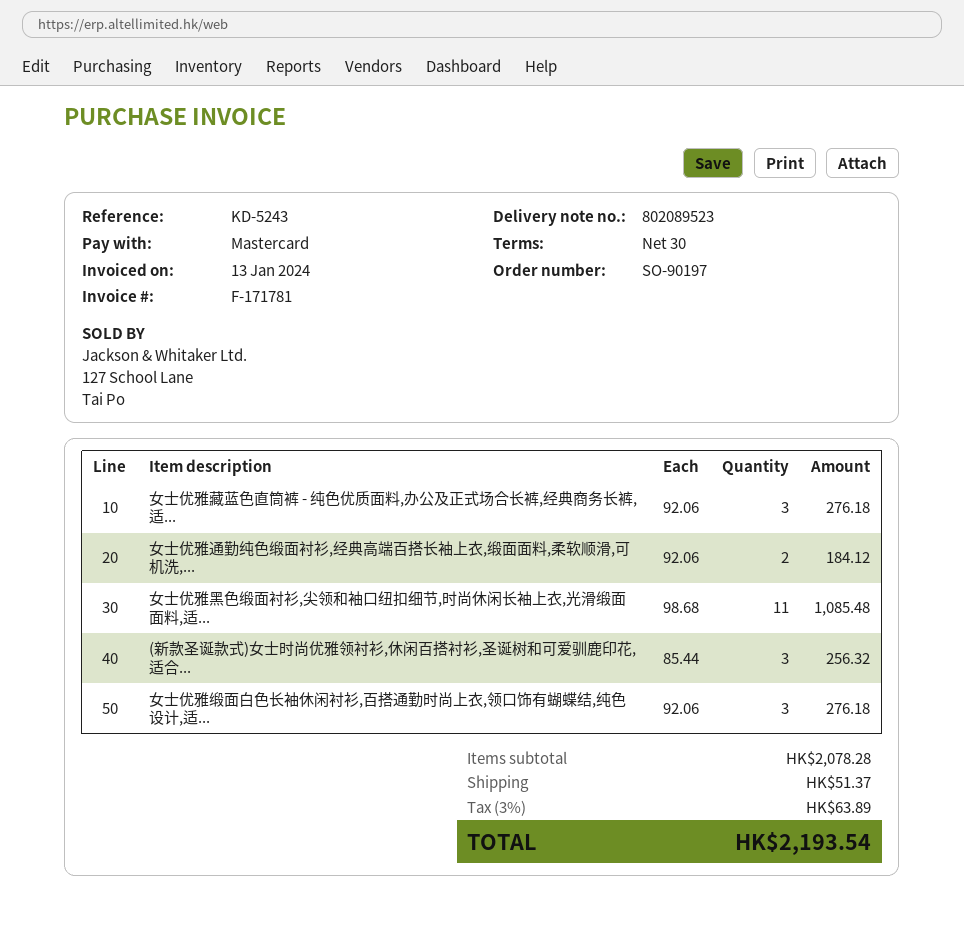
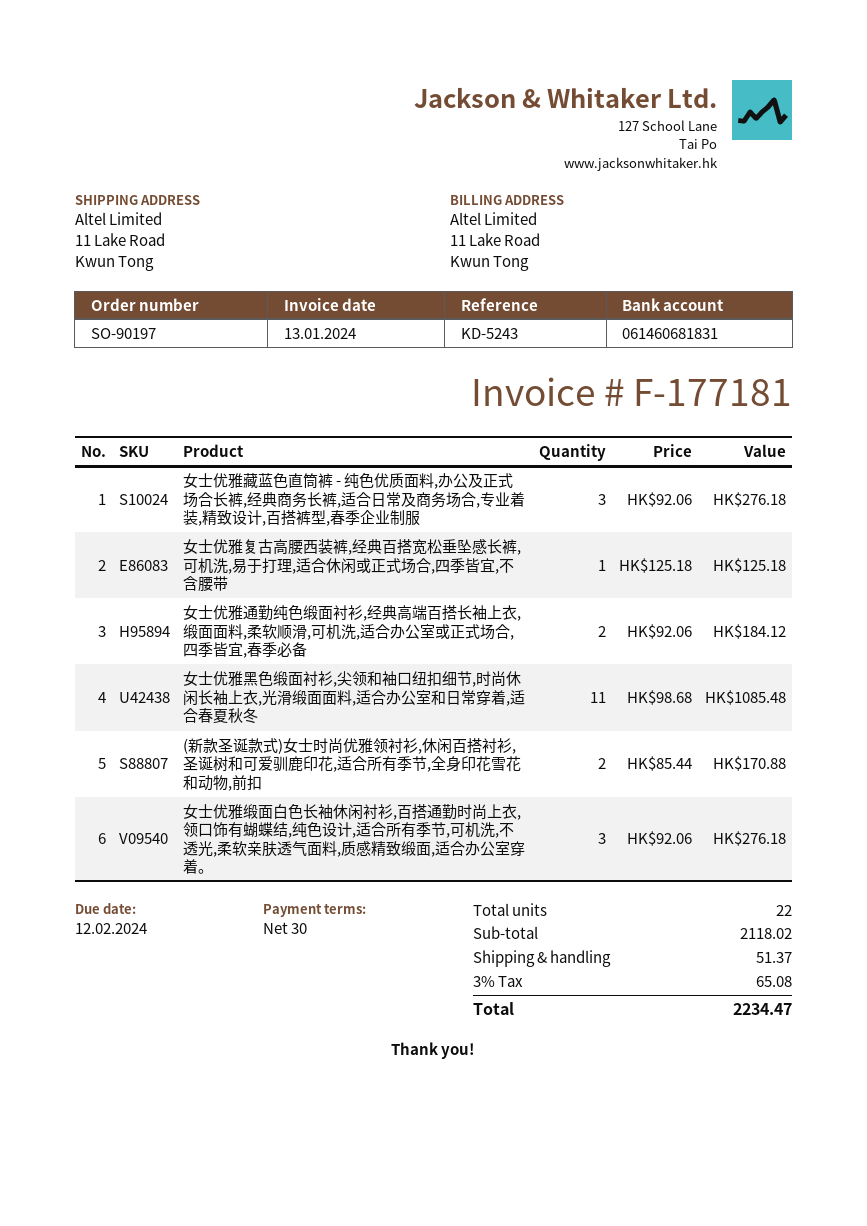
invoice number: F-171781 -> F-177181
(新款圣诞款式)女士时尚优雅领衬衫,休闲百搭衬衫,圣诞树和可爱驯鹿印花,适合...: 3 x 85.44 = 256.32 -> 2 x 85.44 = 170.88
女士优雅复古高腰西装裤,经典百搭宽松垂坠感长裤,可机洗,易于打理,适合休闲或正式场合,四季皆宜,不含腰带: none -> 1 x 125.18 = 125.18
subtotal: 2078.28 -> 2118.02
tax: 3% = 63.89 -> 3% = 65.08
total: 2193.54 -> 2234.47

